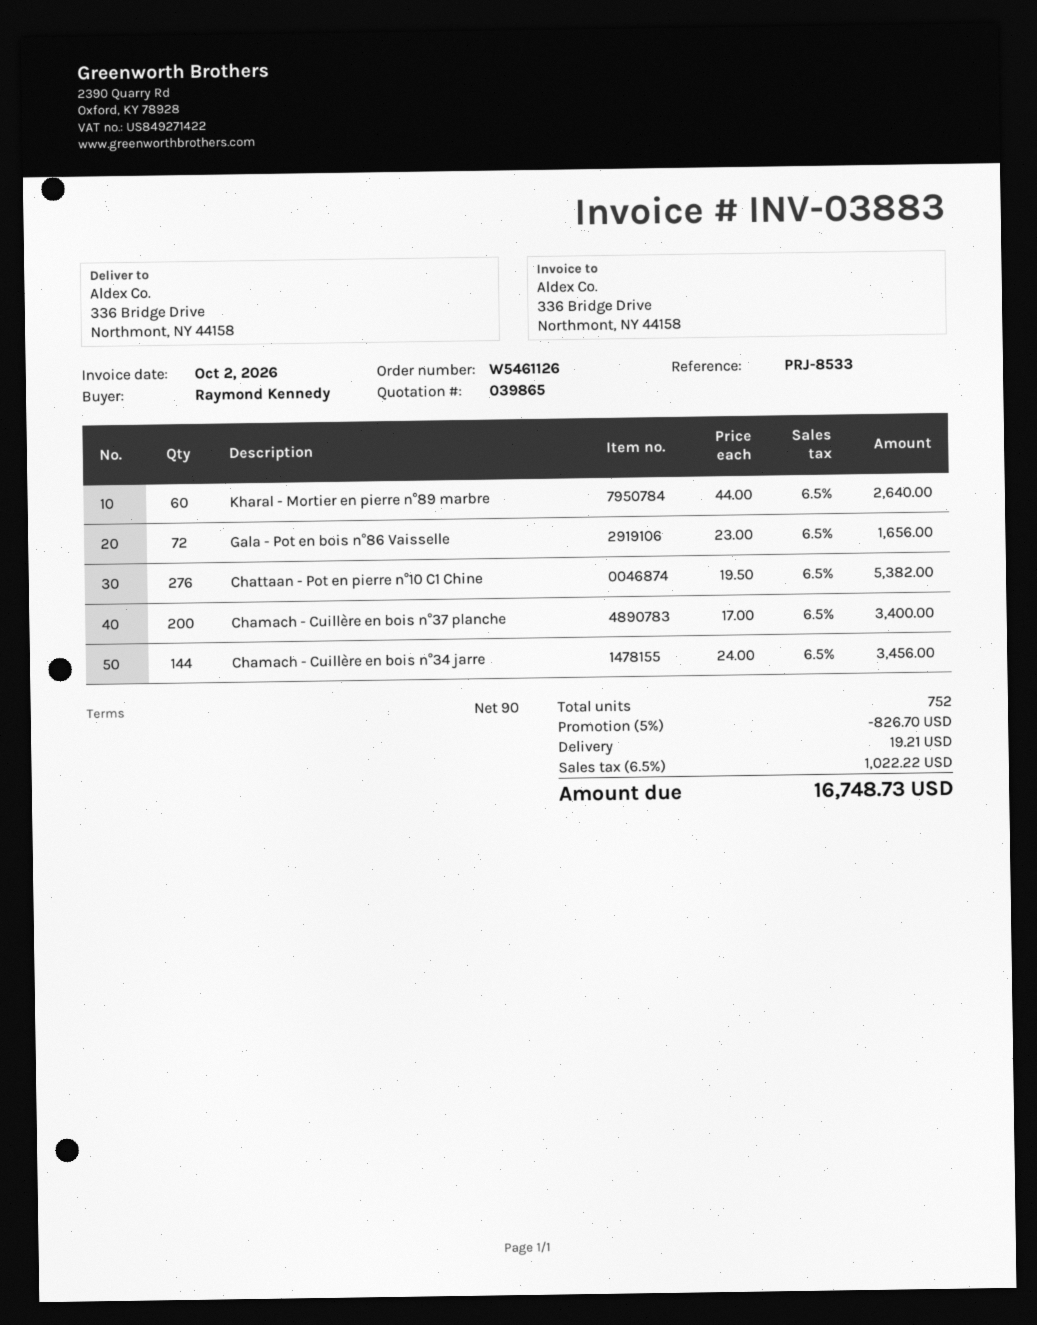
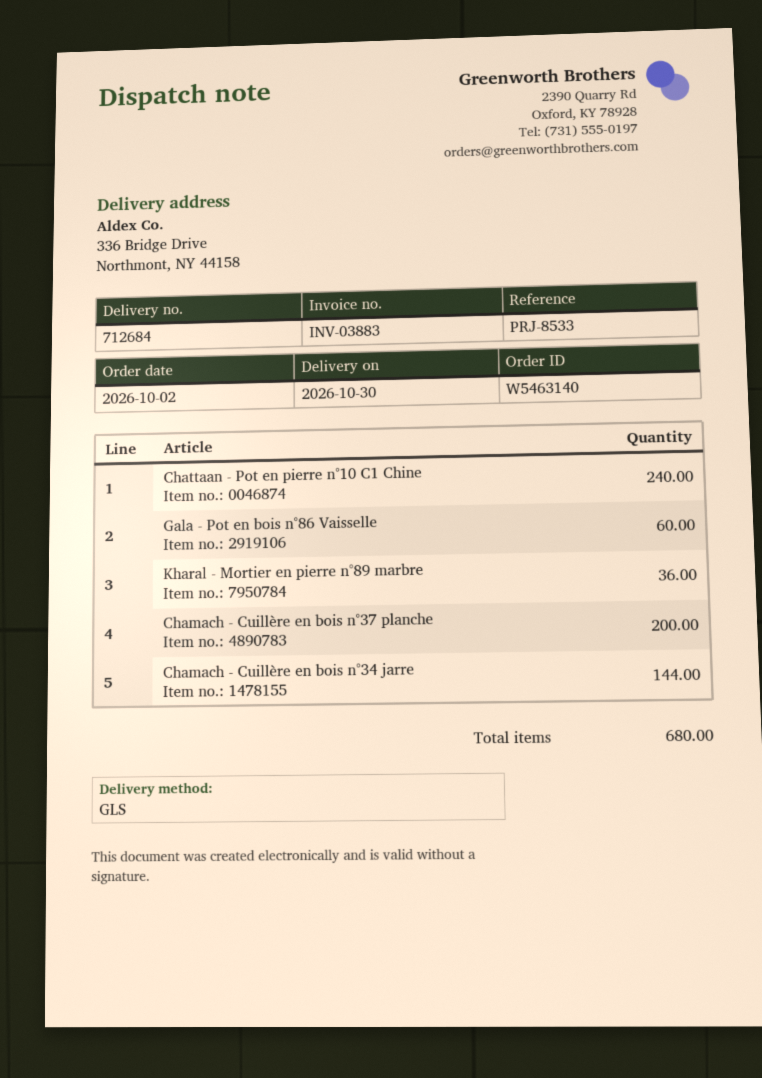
order number: W5461126 -> W5463140
Kharal - Mortier en pierre n°89 marbre: 60 -> 36
Gala - Pot en bois n°86 Vaisselle: 72 -> 60
Chattaan - Pot en pierre n°10 C1 Chine: 276 -> 240
total quantity: 752 -> 680

